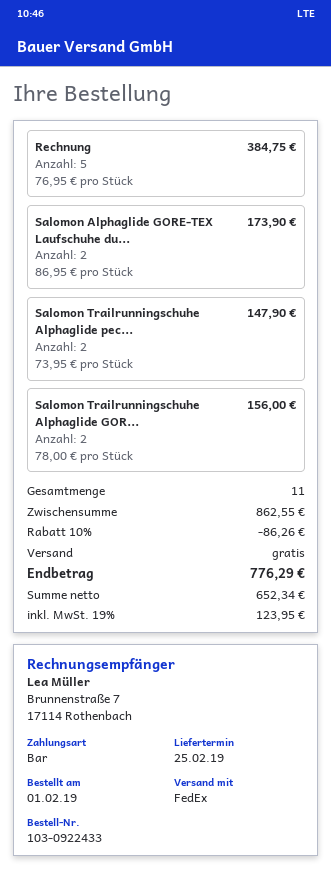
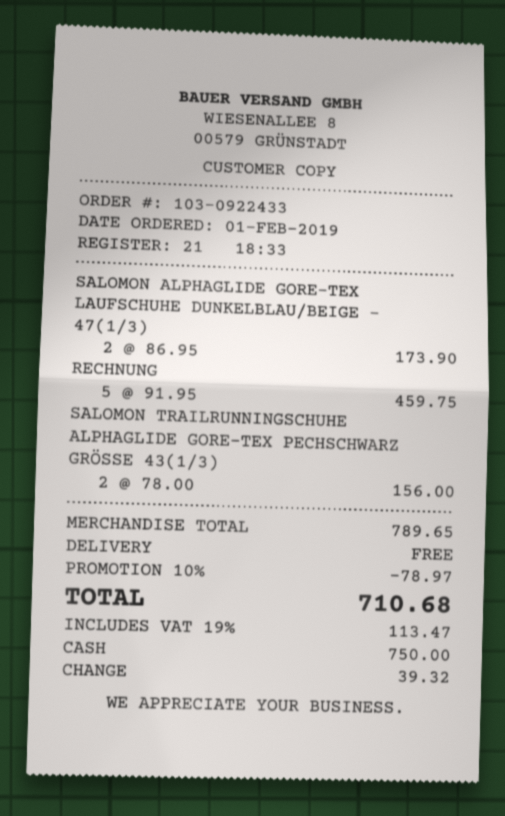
Rechnung: 5 x 76.95 = 384.75 -> 5 x 91.95 = 459.75
Salomon Trailrunningschuhe Alphaglide pec...: 2 x 73.95 = 147.90 -> none
subtotal: 862.55 -> 789.65
discount: 10% = 86.26 -> 10% = 78.97
tax: 19% = 123.95 -> 19% = 113.47
total: 776.29 -> 710.68

